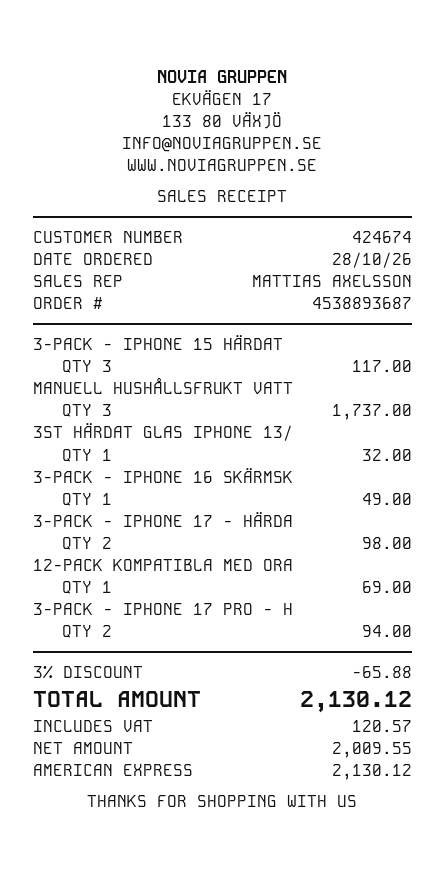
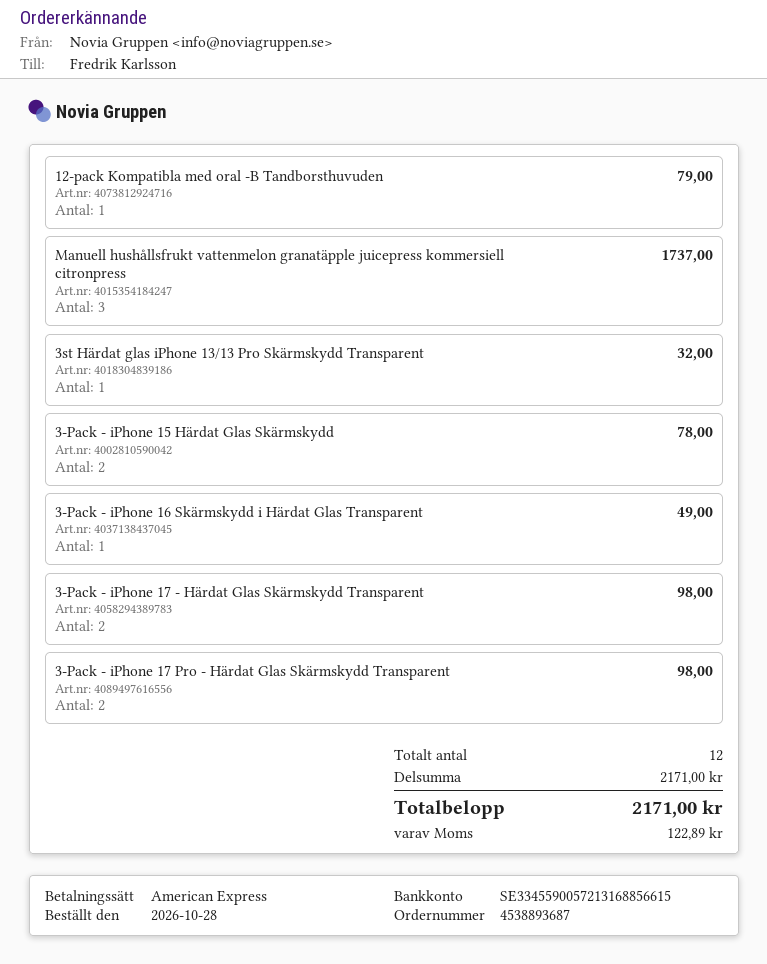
3-PACK - IPHONE 15 HÄRDAT: 3 for 117.00 -> 2 for 78.00
12-PACK KOMPATIBLA MED ORA: 1 for 69.00 -> 1 for 79.00
3-PACK - IPHONE 17 PRO - H: 2 for 94.00 -> 2 for 98.00
discount: 3% = 65.88 -> none
tax: 120.57 -> 122.89
total: 2130.12 -> 2171.00

